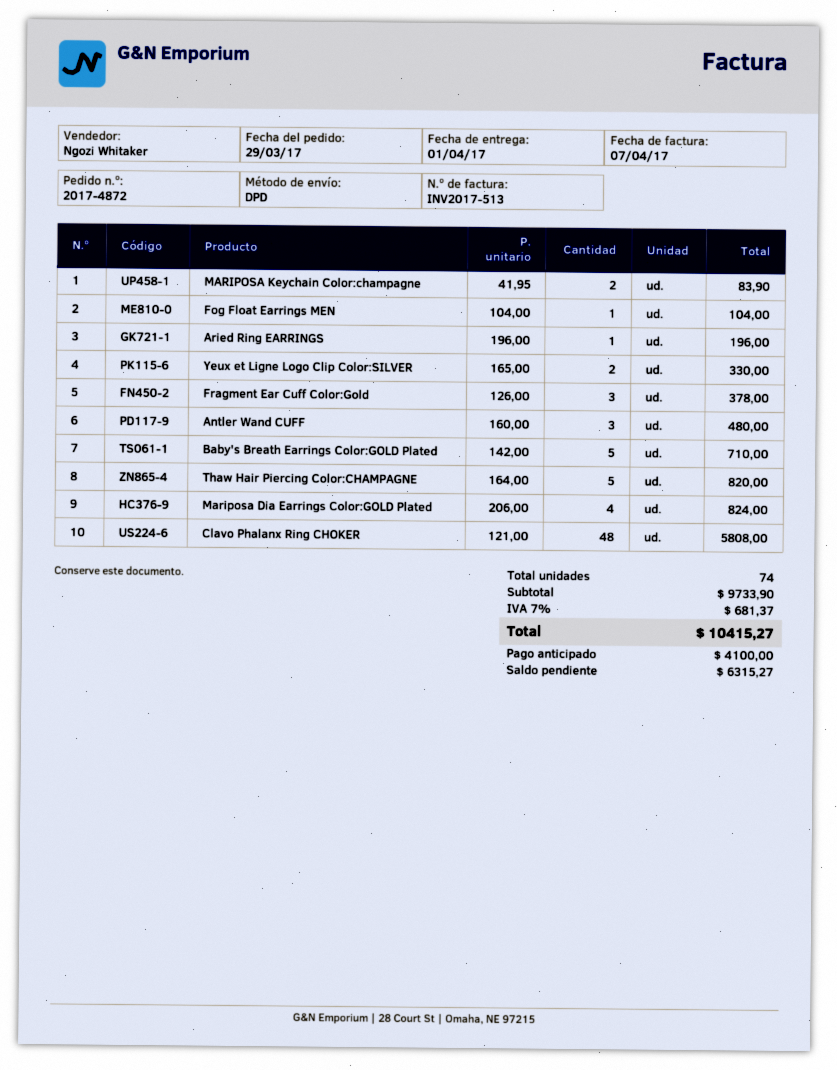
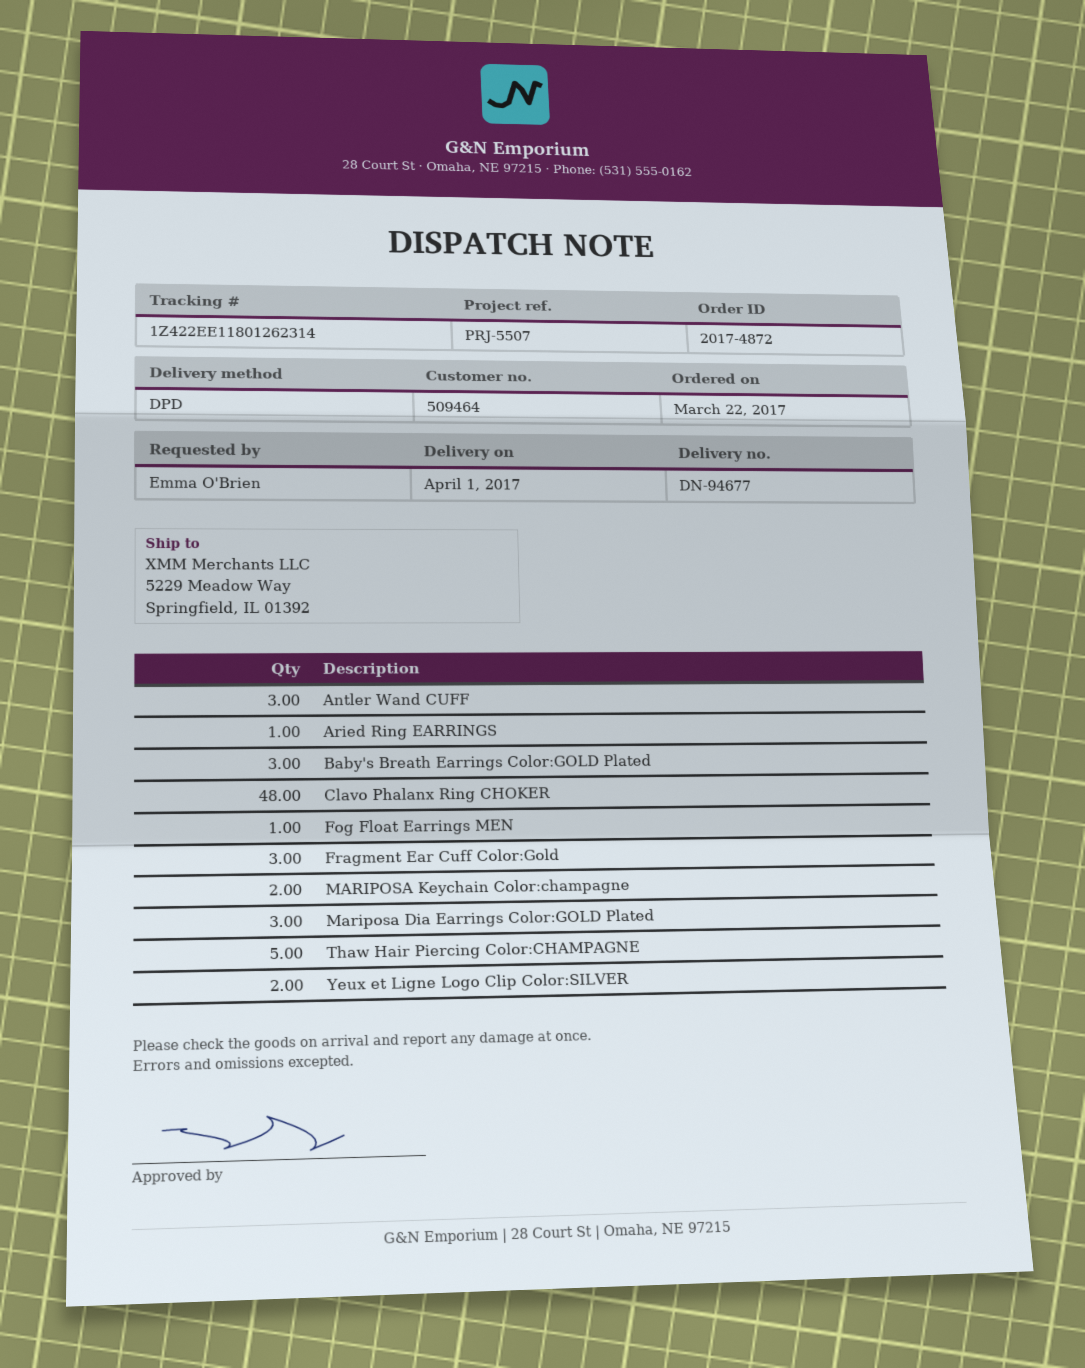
order date: 2017-03-29 -> 2017-03-22
Baby's Breath Earrings Color:GOLD Plated: 5 -> 3
Mariposa Dia Earrings Color:GOLD Plated: 4 -> 3

